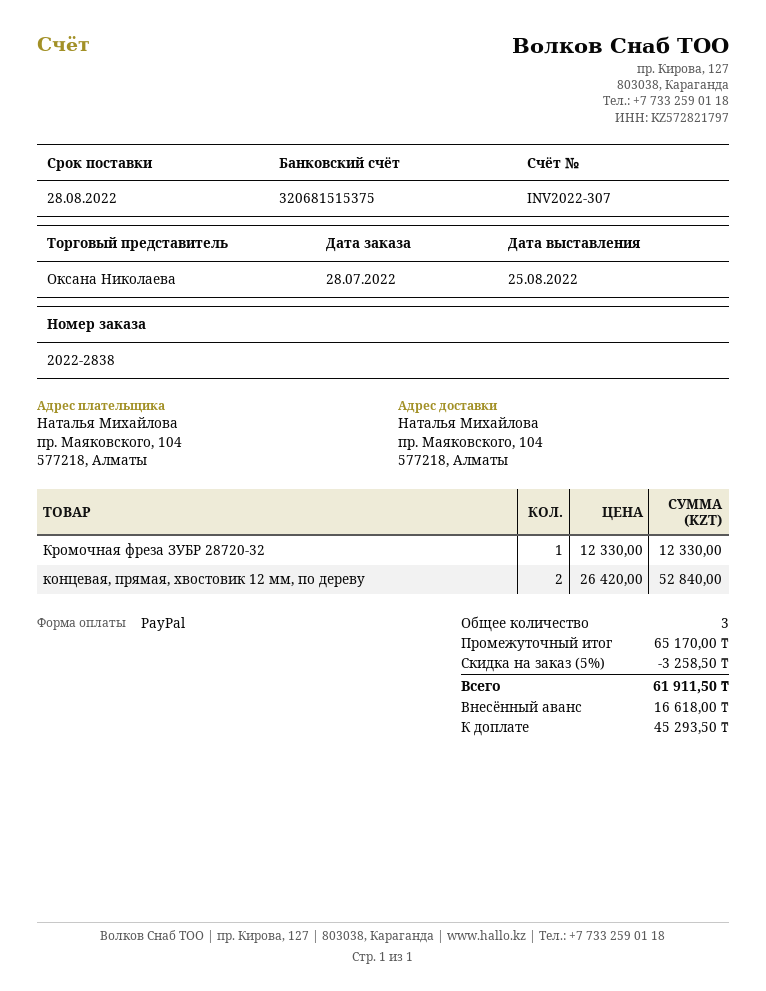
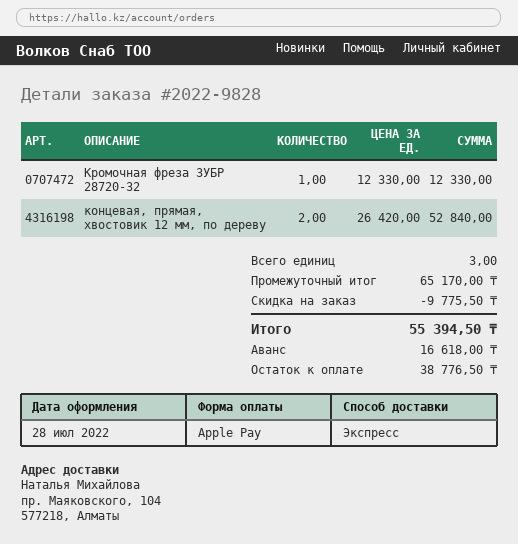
order number: 2022-2838 -> 2022-9828
payment method: PayPal -> Apple Pay
discount: 3258.50 -> 9775.50
total: 61911.50 -> 55394.50
balance: 45293.50 -> 38776.50

